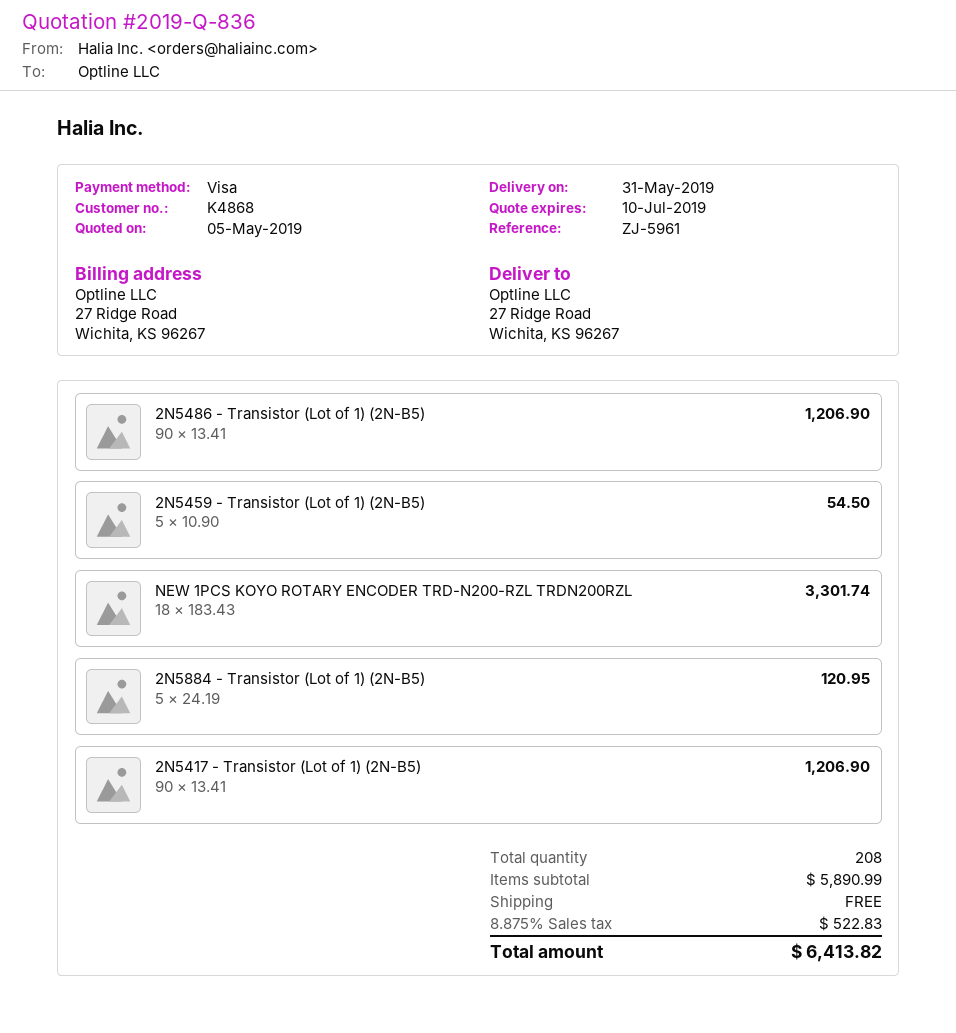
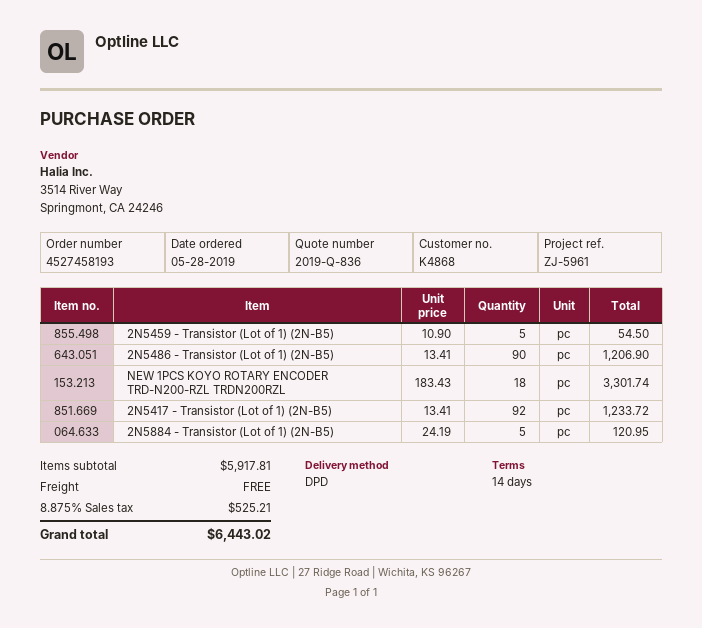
2N5417 - Transistor (Lot of 1) (2N-B5): 90 x 13.41 = 1206.90 -> 92 x 13.41 = 1233.72
subtotal: 5890.99 -> 5917.81
tax: 8.875% = 522.83 -> 8.875% = 525.21
total: 6413.82 -> 6443.02

